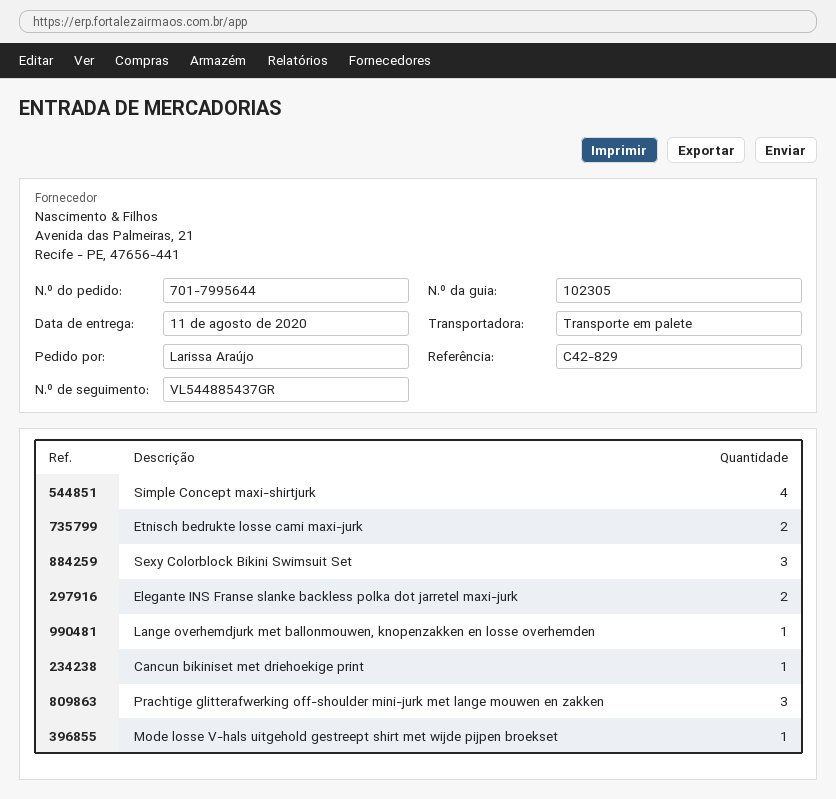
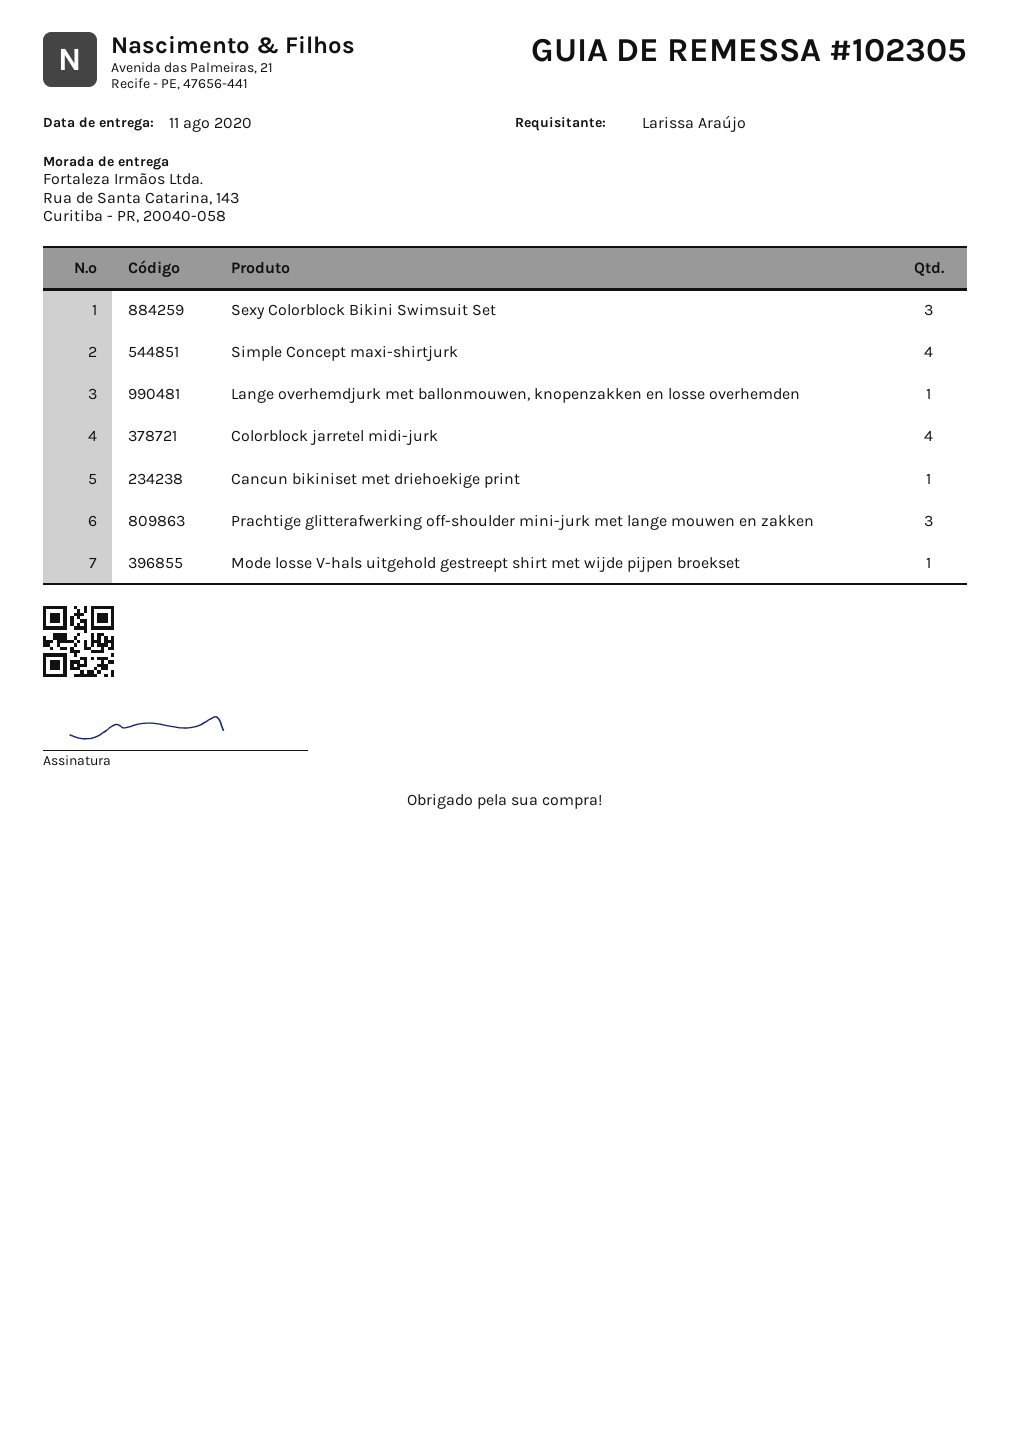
Etnisch bedrukte losse cami maxi-jurk: 2 -> none
Elegante INS Franse slanke backless polka dot jarretel maxi-jurk: 2 -> none
Colorblock jarretel midi-jurk: none -> 4

